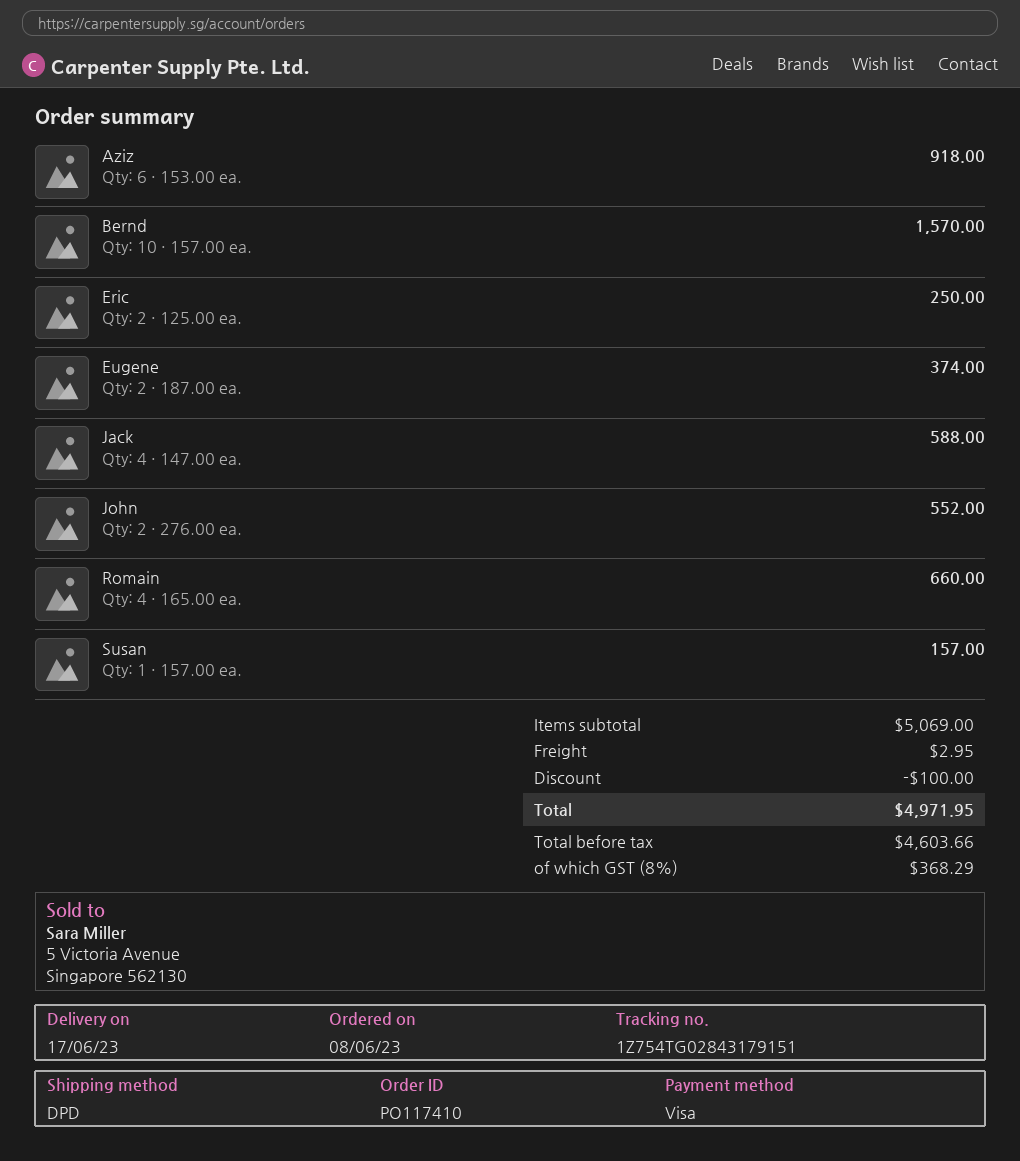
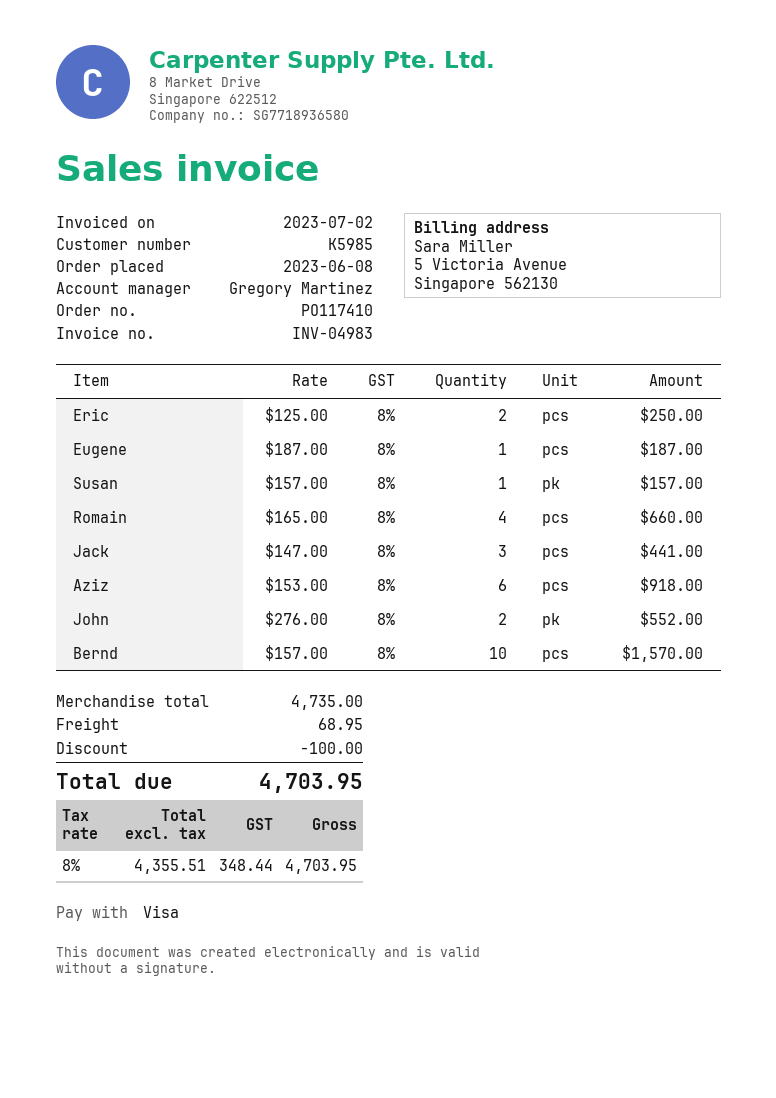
Eugene: 2 x 187.00 = 374.00 -> 1 x 187.00 = 187.00
Jack: 4 x 147.00 = 588.00 -> 3 x 147.00 = 441.00
subtotal: 5069.00 -> 4735.00
shipping: 2.95 -> 68.95
net: 4603.66 -> 4355.51
tax: 8% = 368.29 -> 8% = 348.44
total: 4971.95 -> 4703.95

